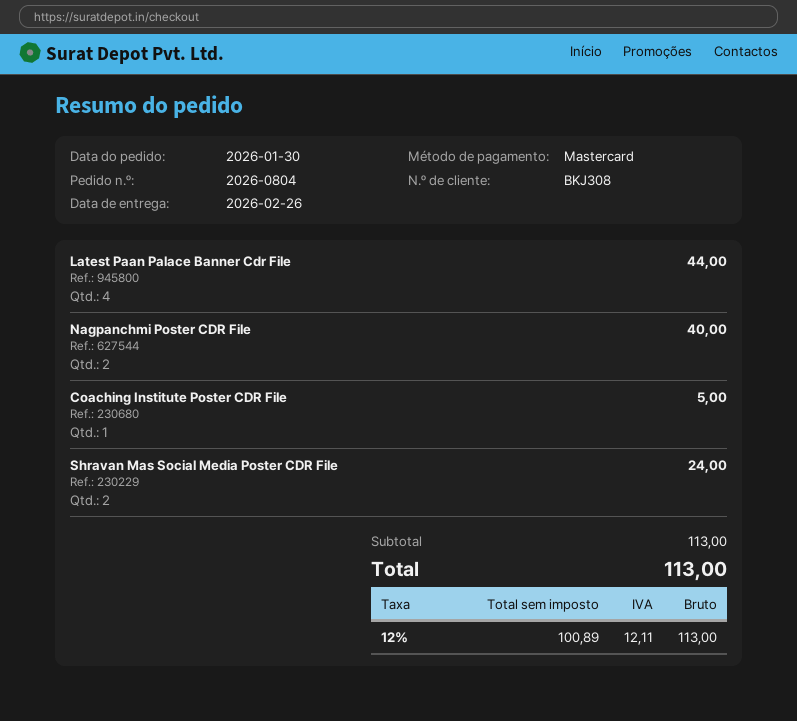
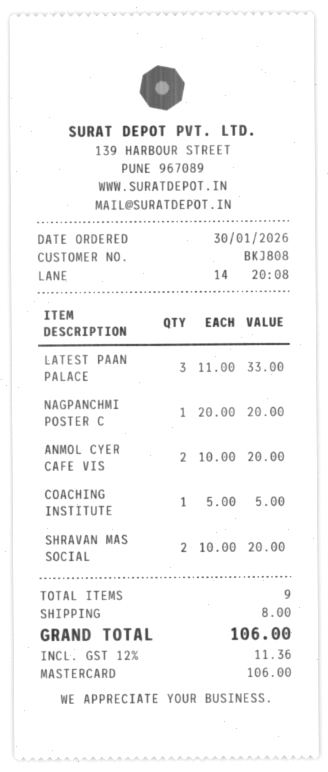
customer number: BKJ308 -> BKJ808
Latest Paan Palace Banner Cdr File: 4 for 44.00 -> 3 for 33.00
Nagpanchmi Poster CDR File: 2 for 40.00 -> 1 for 20.00
Shravan Mas Social Media Poster CDR File: 2 for 24.00 -> 2 for 20.00
ANMOL CYER CAFE VIS: none -> 2 for 20.00
shipping: none -> 8.00
tax: 12% = 12.11 -> 12% = 11.36
total: 113.00 -> 106.00

